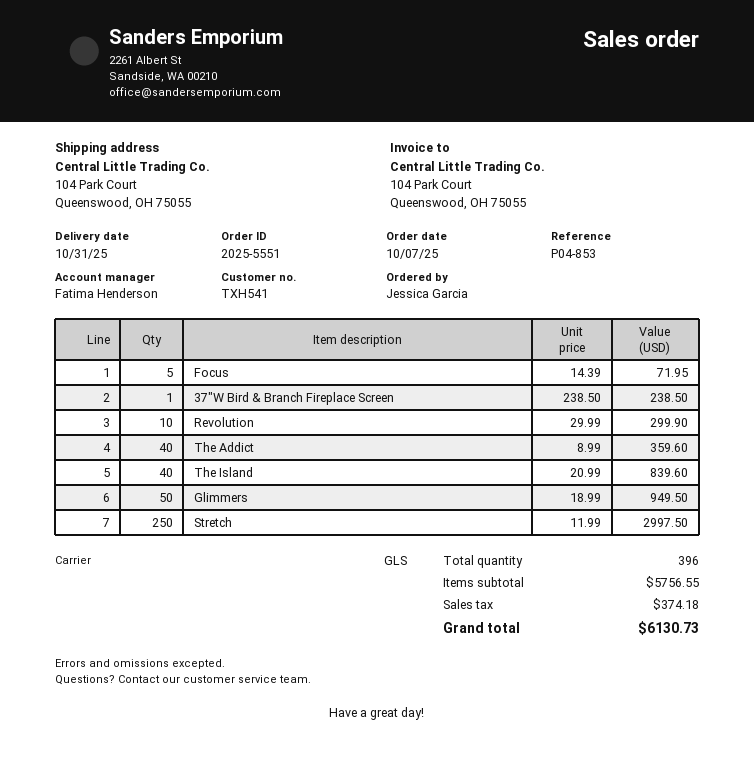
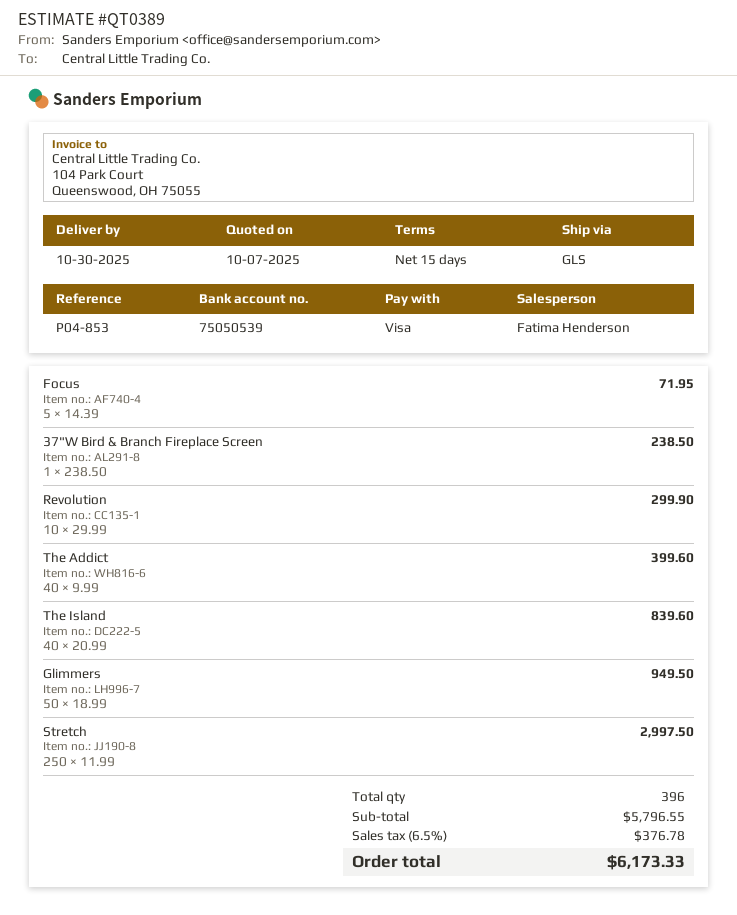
delivery date: 2025-10-31 -> 2025-10-30
The Addict: 40 x 8.99 = 359.60 -> 40 x 9.99 = 399.60
subtotal: 5756.55 -> 5796.55
tax: 374.18 -> 376.78
total: 6130.73 -> 6173.33

